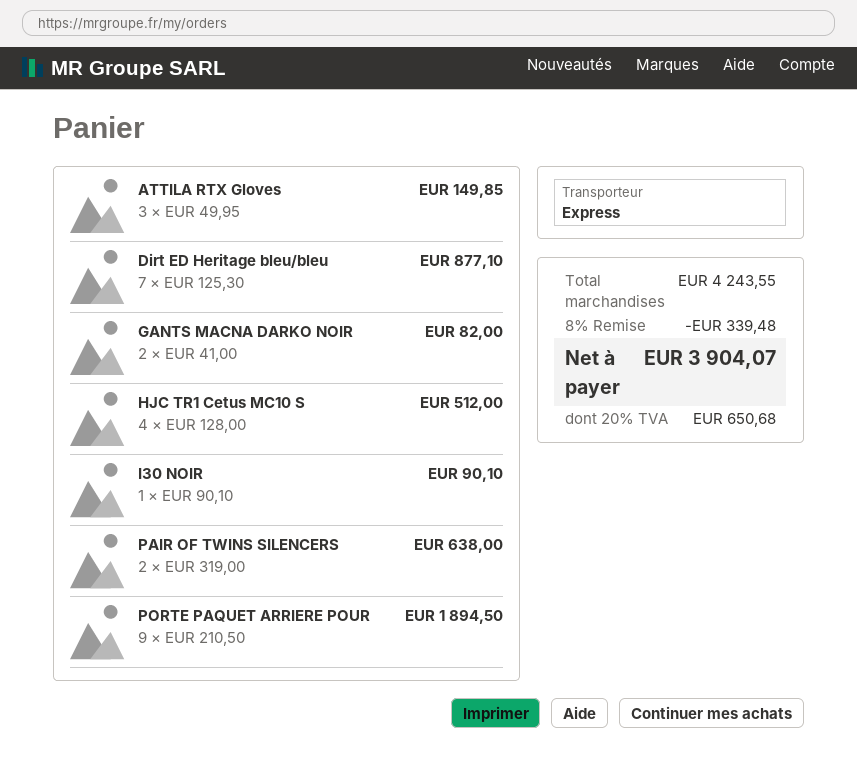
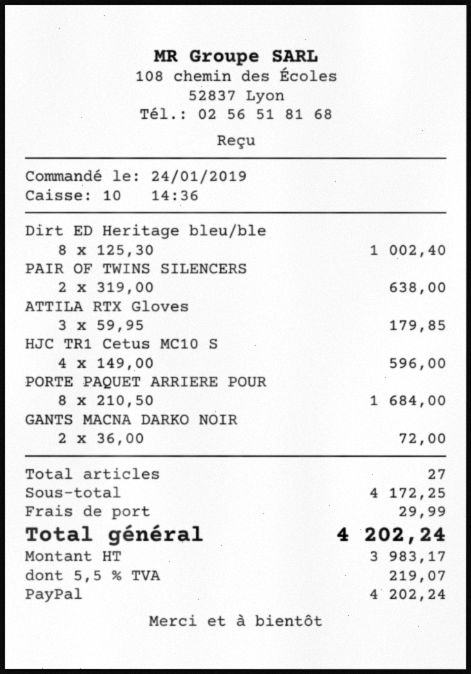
ATTILA RTX Gloves: 3 x 49.95 = 149.85 -> 3 x 59.95 = 179.85
Dirt ED Heritage bleu/bleu: 7 x 125.30 = 877.10 -> 8 x 125.30 = 1002.40
GANTS MACNA DARKO NOIR: 2 x 41.00 = 82.00 -> 2 x 36.00 = 72.00
HJC TR1 Cetus MC10 S: 4 x 128.00 = 512.00 -> 4 x 149.00 = 596.00
I30 NOIR: 1 x 90.10 = 90.10 -> none
PORTE PAQUET ARRIERE POUR: 9 x 210.50 = 1894.50 -> 8 x 210.50 = 1684.00
subtotal: 4243.55 -> 4172.25
discount: 8% = 339.48 -> none
shipping: none -> 29.99
tax: 20% = 650.68 -> 5.5% = 219.07
total: 3904.07 -> 4202.24

